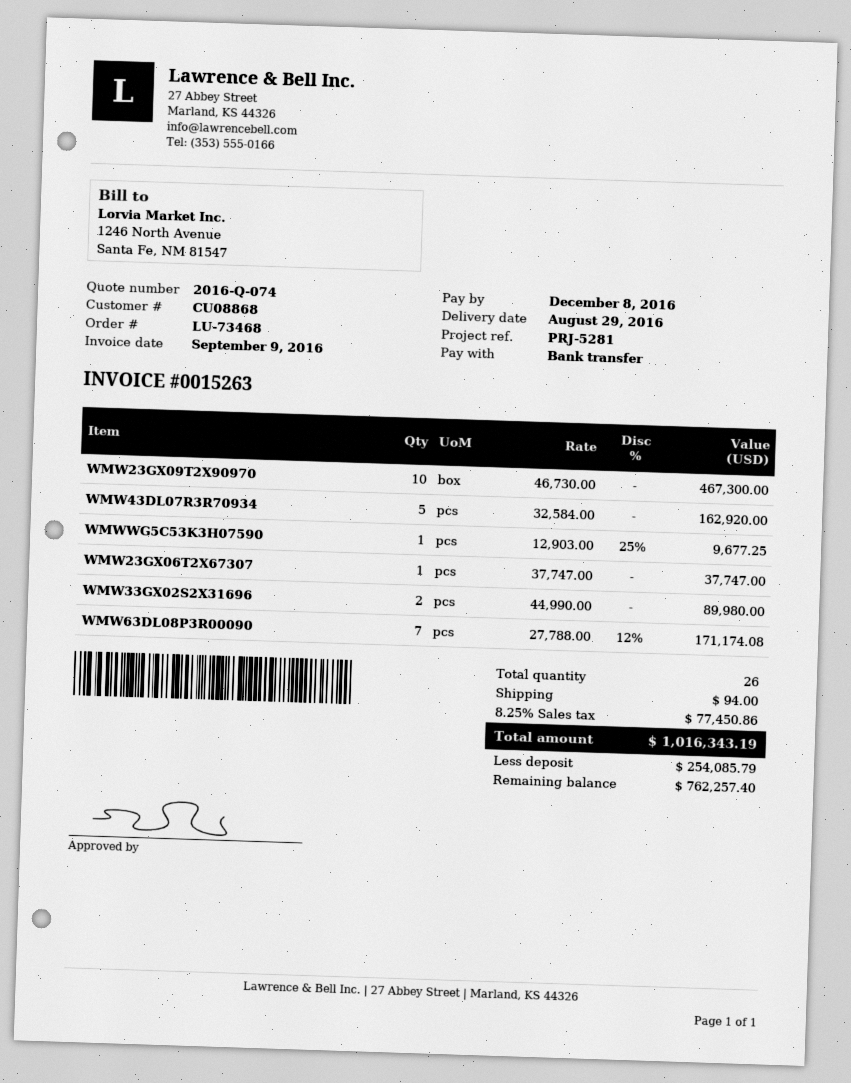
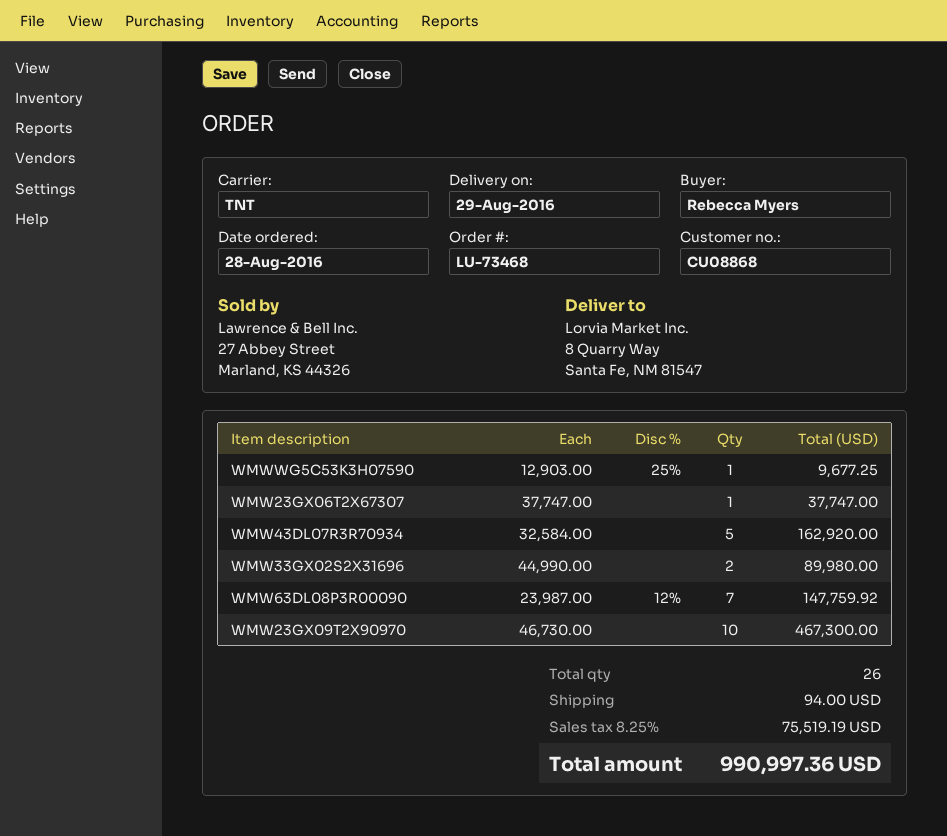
WMW63DL08P3R00090: 7 x 27788.00 - 12% = 171174.08 -> 7 x 23987.00 - 12% = 147759.92
tax: 8.25% = 77450.86 -> 8.25% = 75519.19
total: 1016343.19 -> 990997.36

